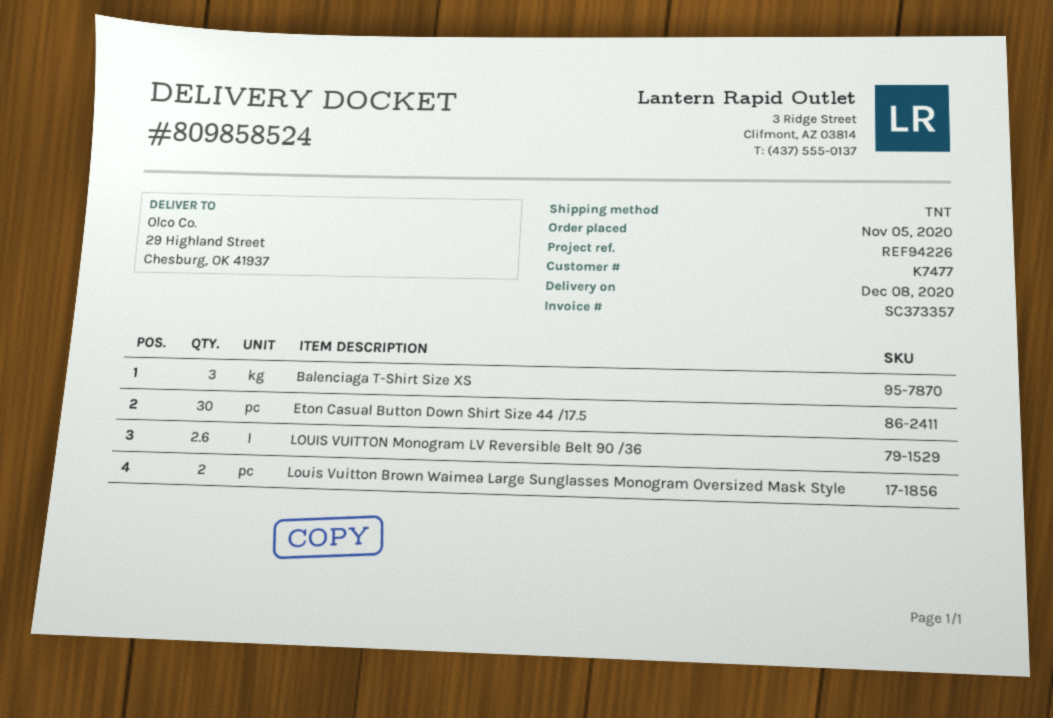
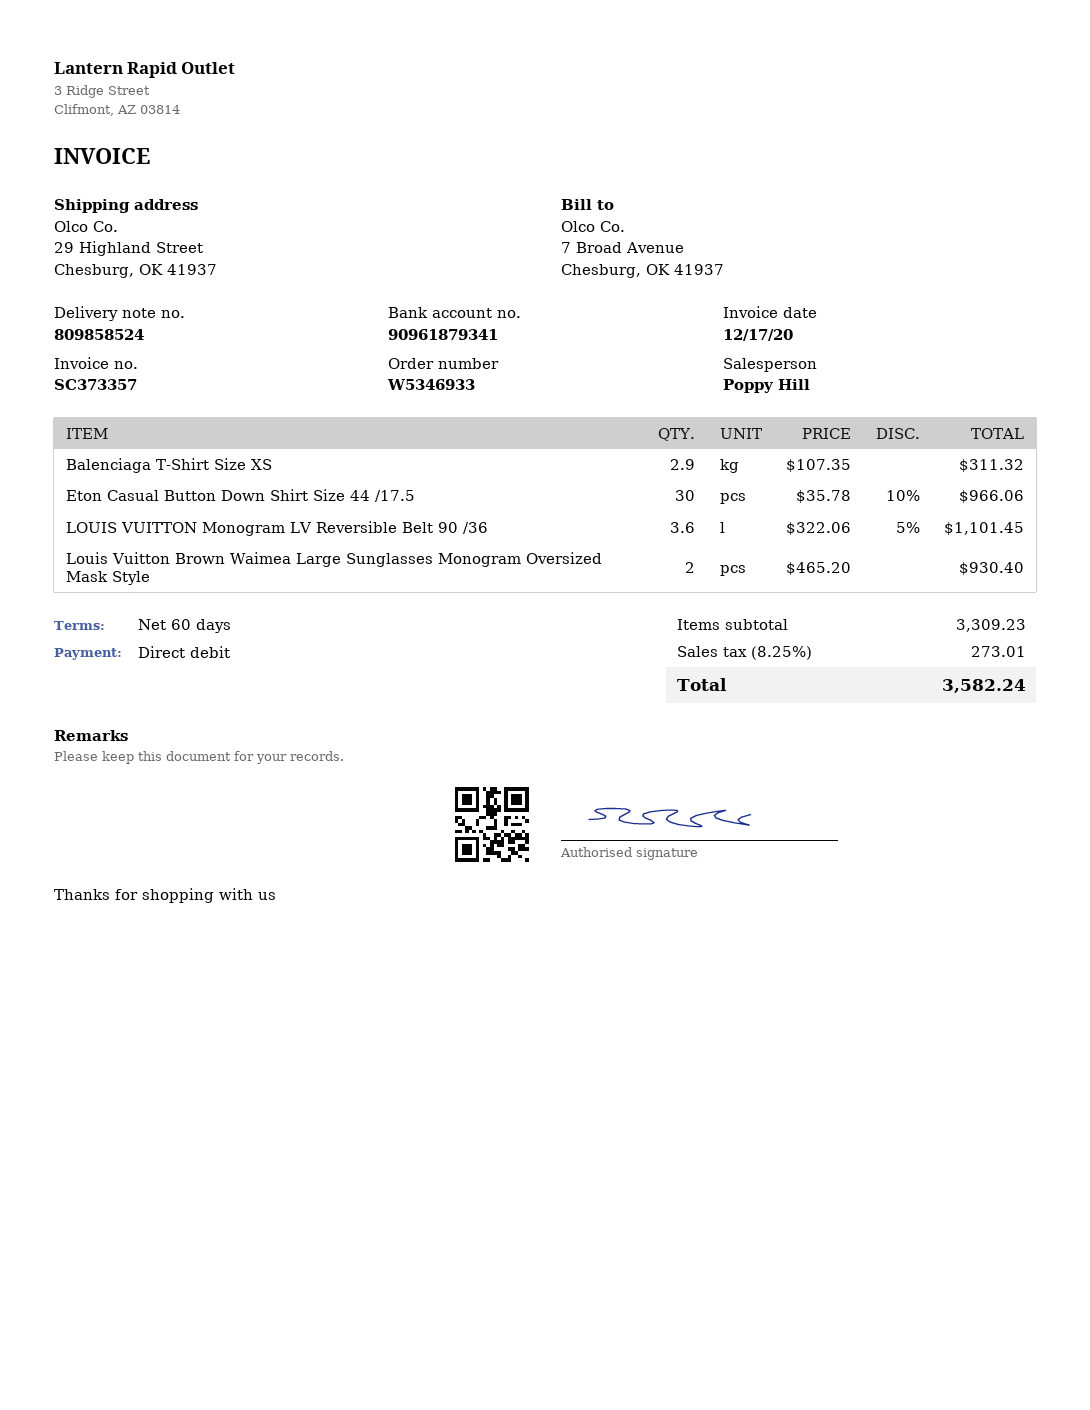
Balenciaga T-Shirt Size XS: 3 -> 2.9
LOUIS VUITTON Monogram LV Reversible Belt 90 /36: 2.6 -> 3.6

